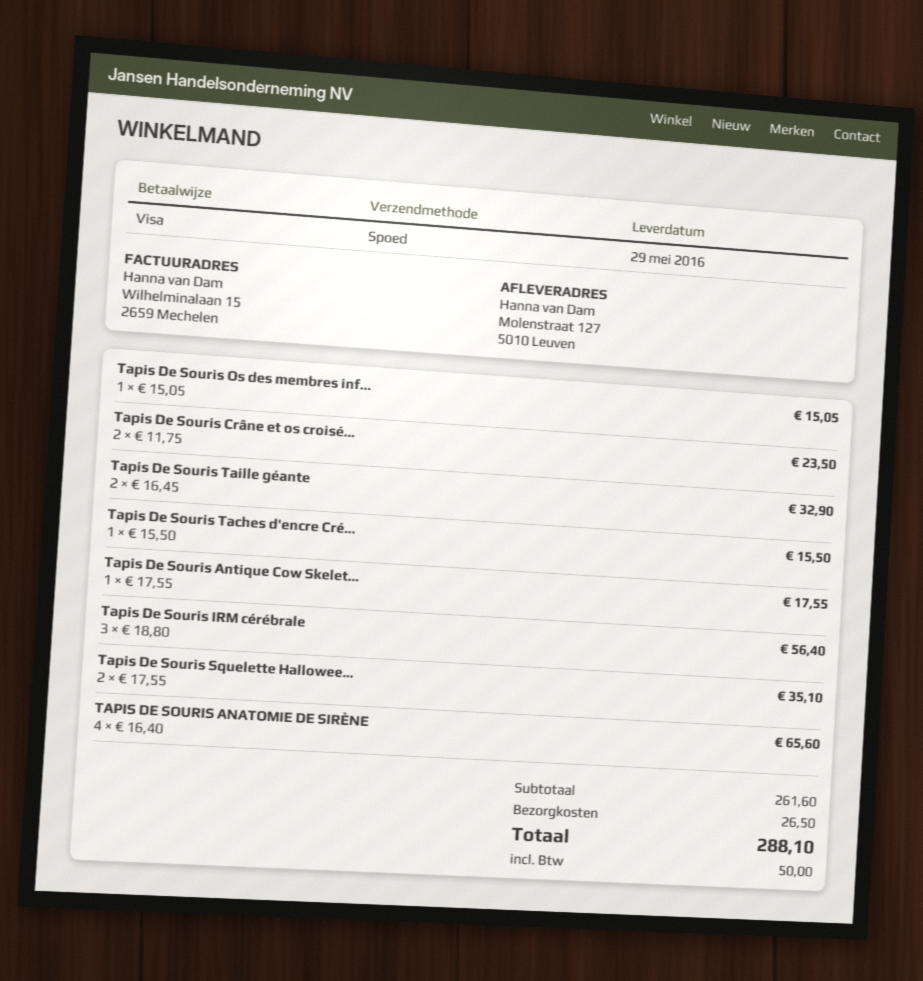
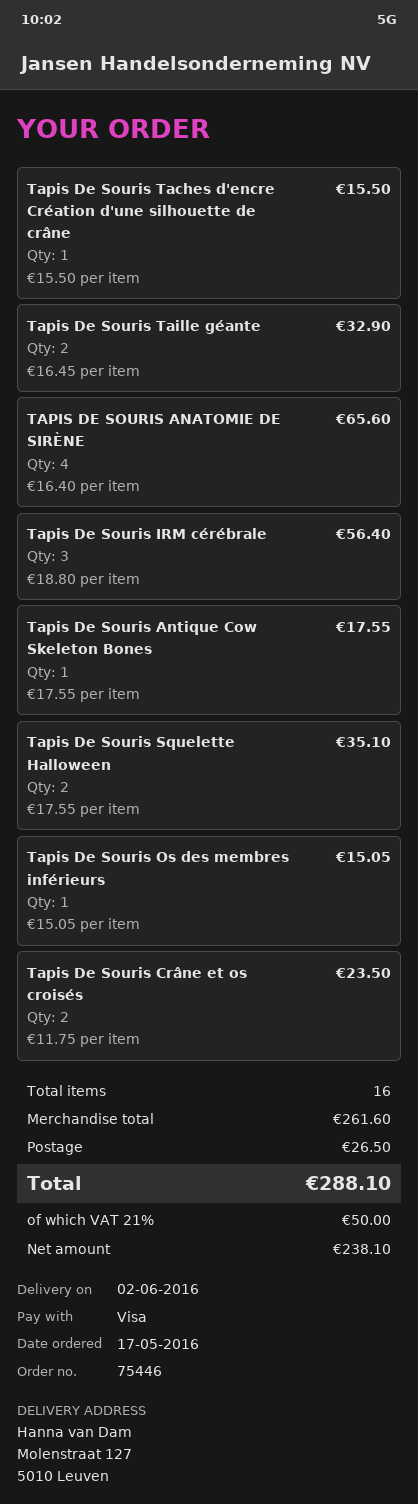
delivery date: 2016-05-29 -> 2016-06-02

